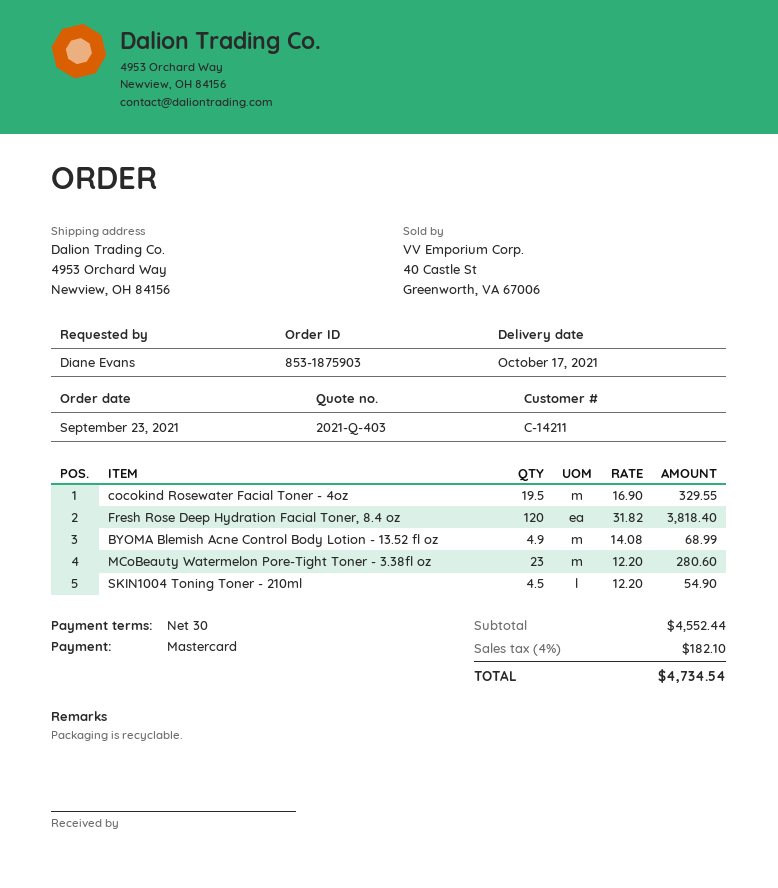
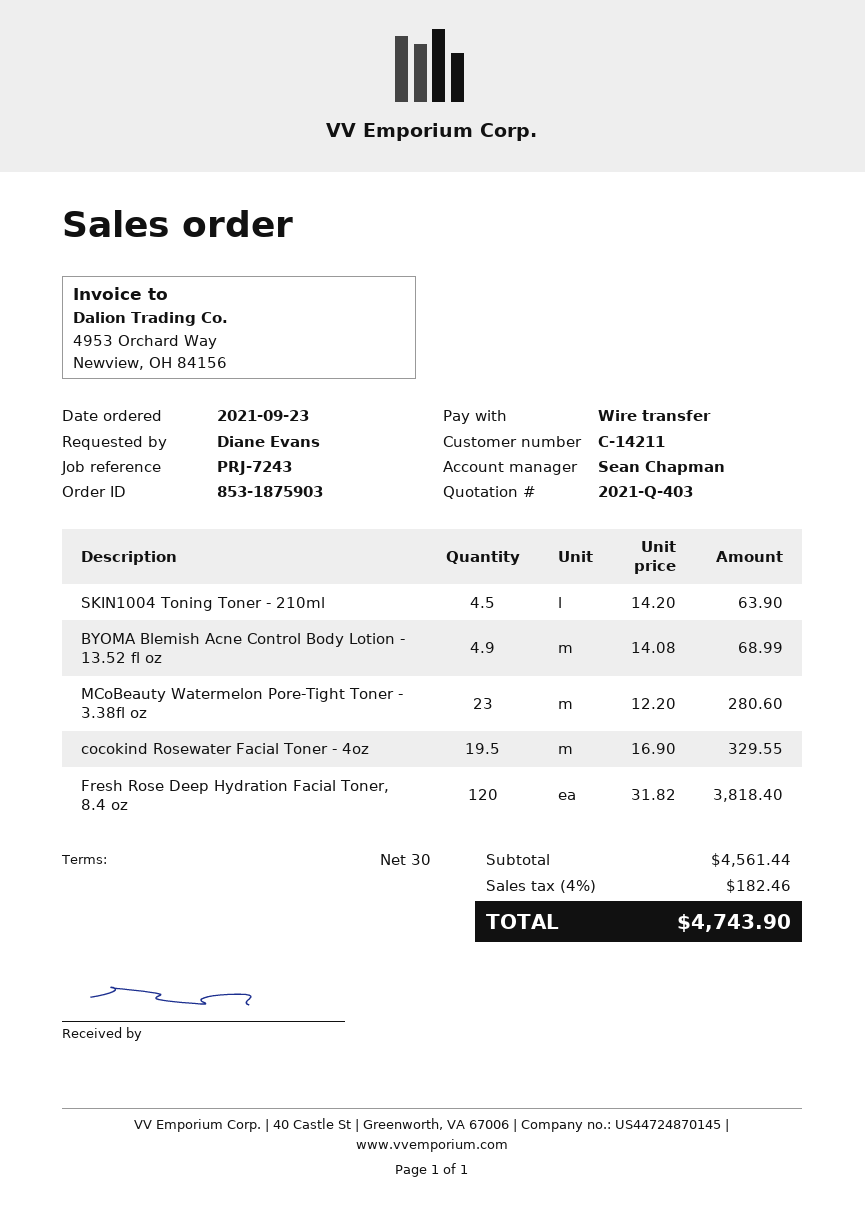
payment method: Mastercard -> bank transfer
SKIN1004 Toning Toner - 210ml: 4.5 x 12.20 = 54.90 -> 4.5 x 14.20 = 63.90
subtotal: 4552.44 -> 4561.44
tax: 4% = 182.10 -> 4% = 182.46
total: 4734.54 -> 4743.90

